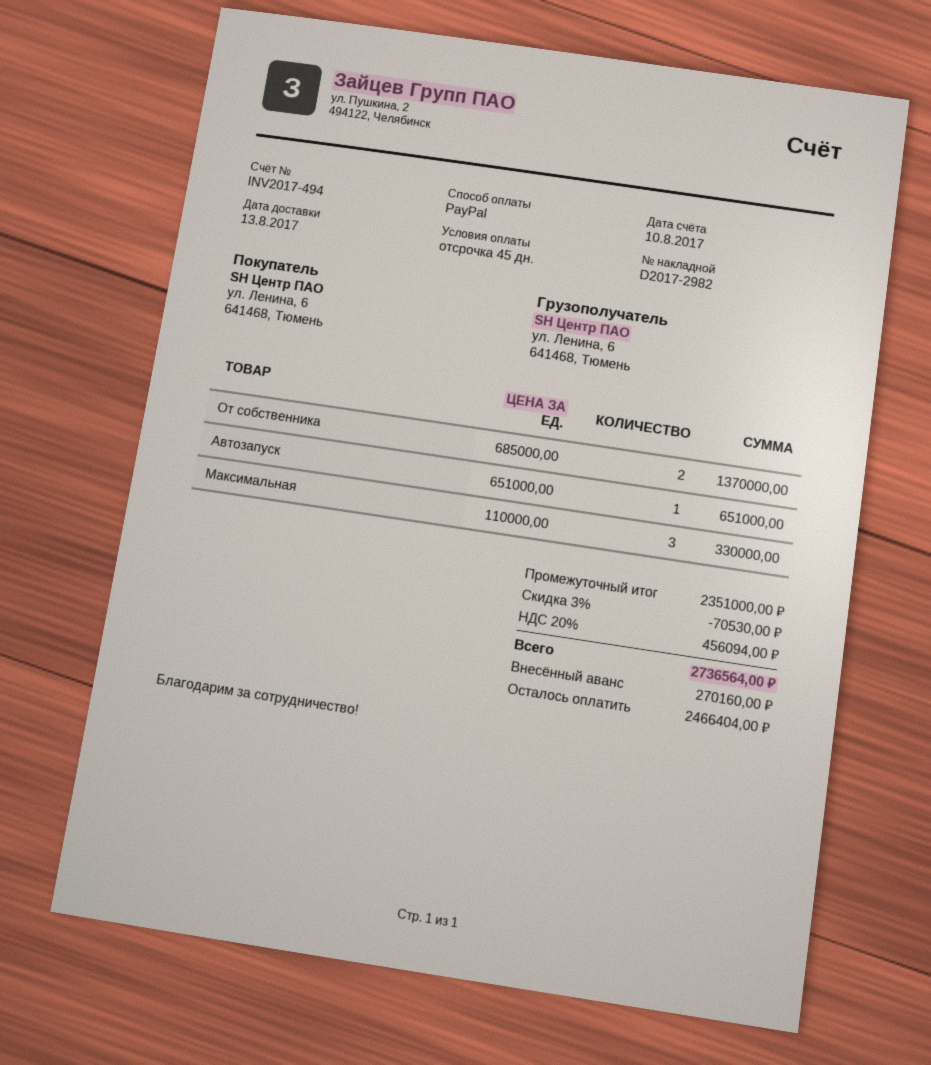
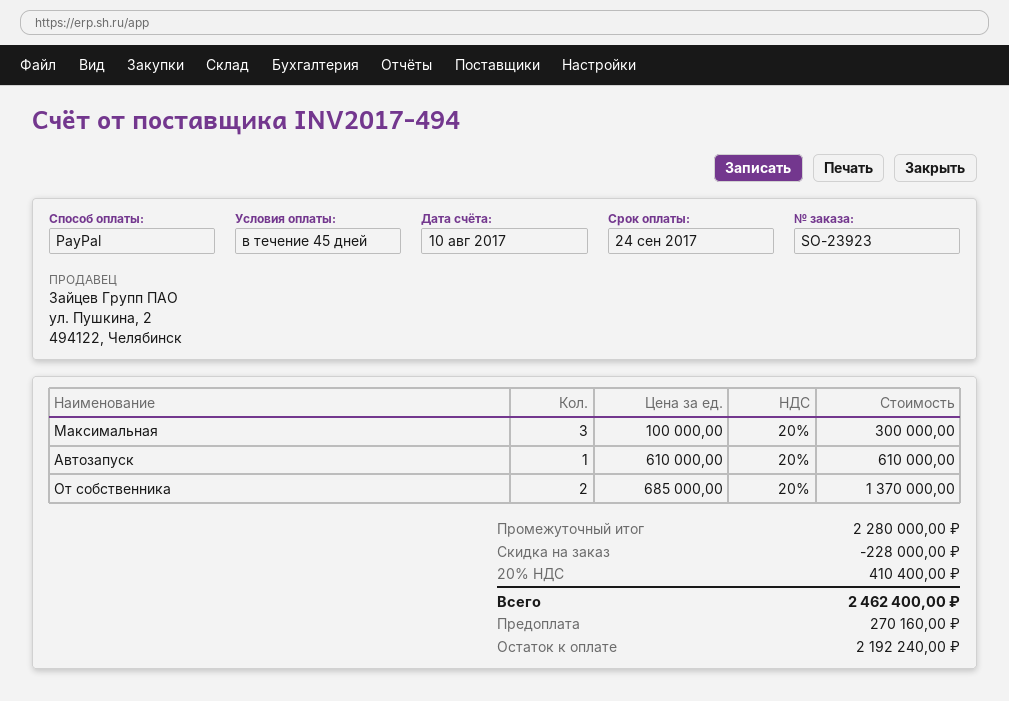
Автозапуск: 1 x 651000.00 = 651000.00 -> 1 x 610000.00 = 610000.00
Максимальная: 3 x 110000.00 = 330000.00 -> 3 x 100000.00 = 300000.00
subtotal: 2351000.00 -> 2280000.00
discount: 70530.00 -> 228000.00
tax: 20% = 456094.00 -> 20% = 410400.00
total: 2736564.00 -> 2462400.00
balance: 2466404.00 -> 2192240.00

